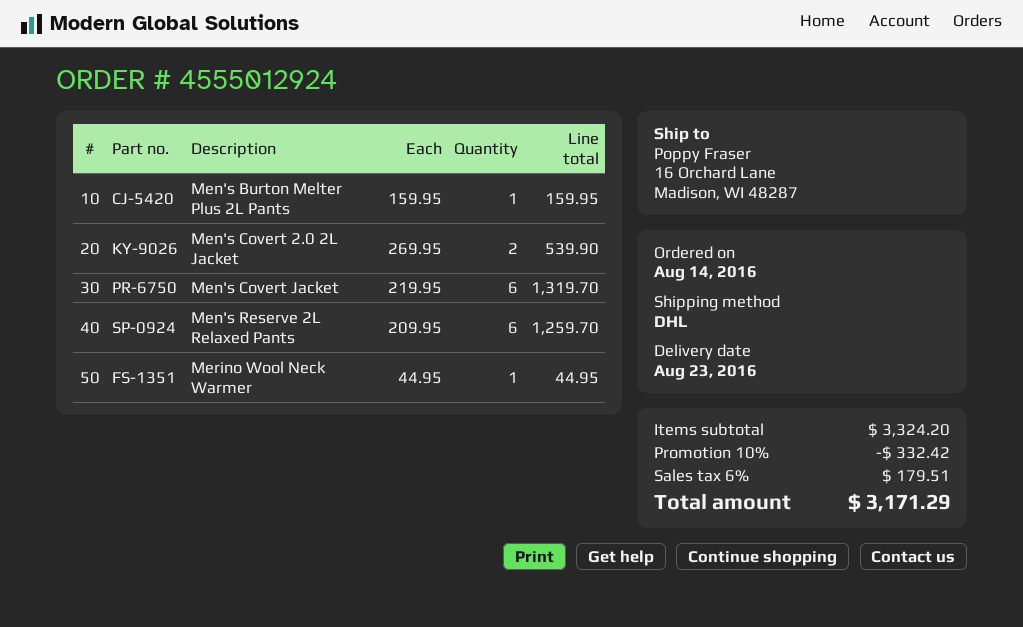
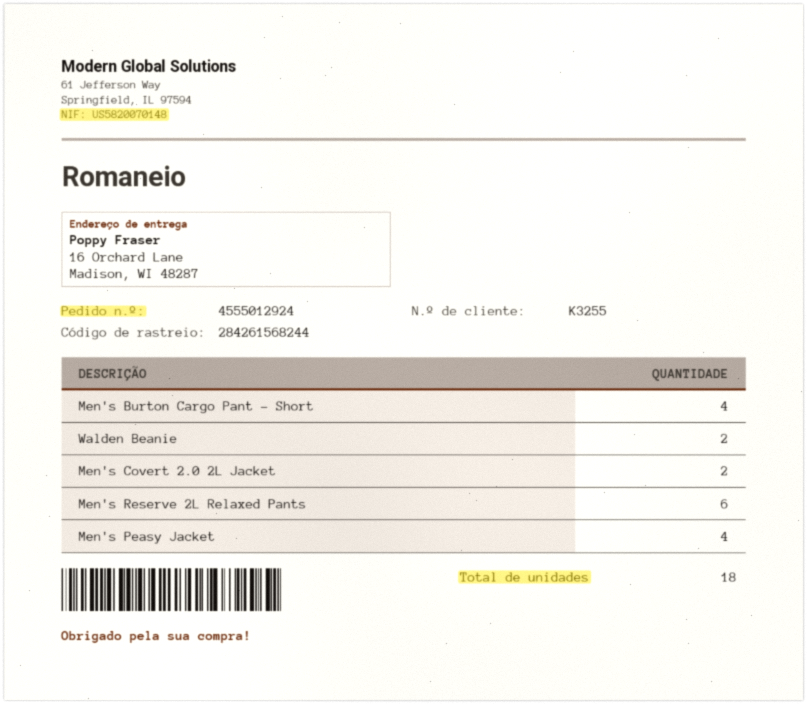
Men's Burton Melter Plus 2L Pants: 1 -> none
Men's Covert Jacket: 6 -> none
Merino Wool Neck Warmer: 1 -> none
Men's Burton Cargo Pant - Short: none -> 4
Walden Beanie: none -> 2
Men's Peasy Jacket: none -> 4

